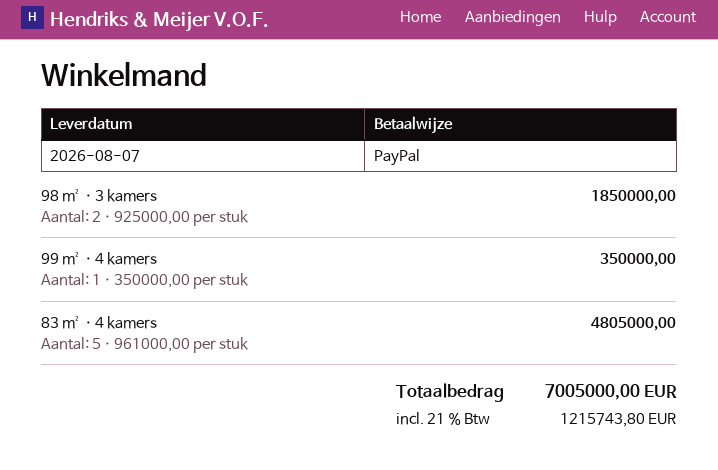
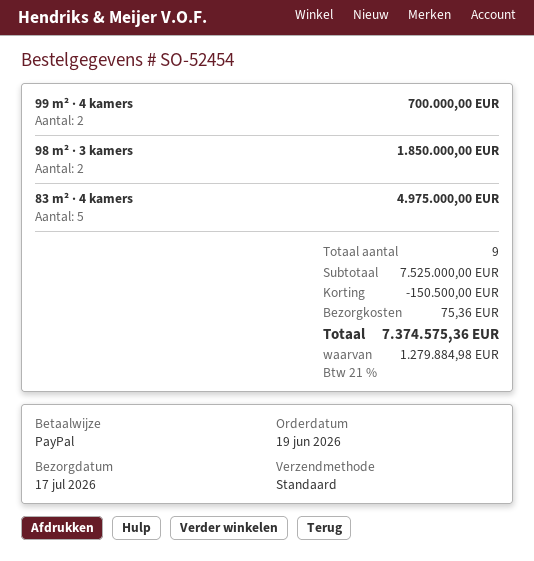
delivery date: 2026-08-07 -> 2026-07-17
99 m² · 4 kamers: 1 for 350000.00 -> 2 for 700000.00
83 m² · 4 kamers: 5 for 4805000.00 -> 5 for 4975000.00
discount: none -> 150500.00
shipping: none -> 75.36
tax: 21% = 1215743.80 -> 21% = 1279884.98
total: 7005000.00 -> 7374575.36

